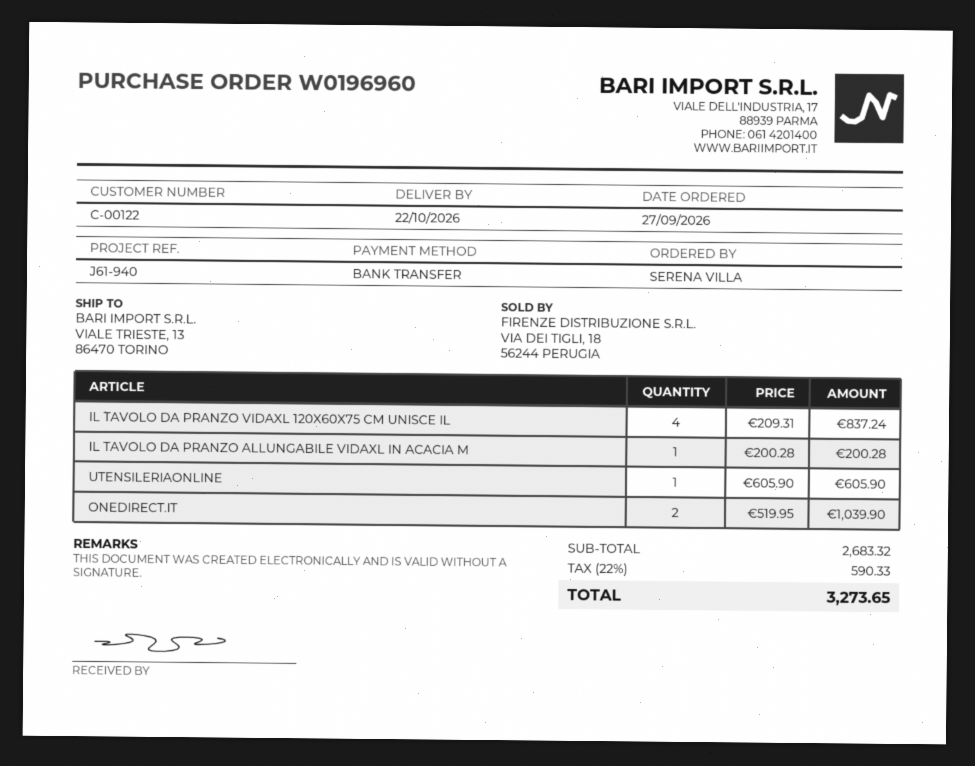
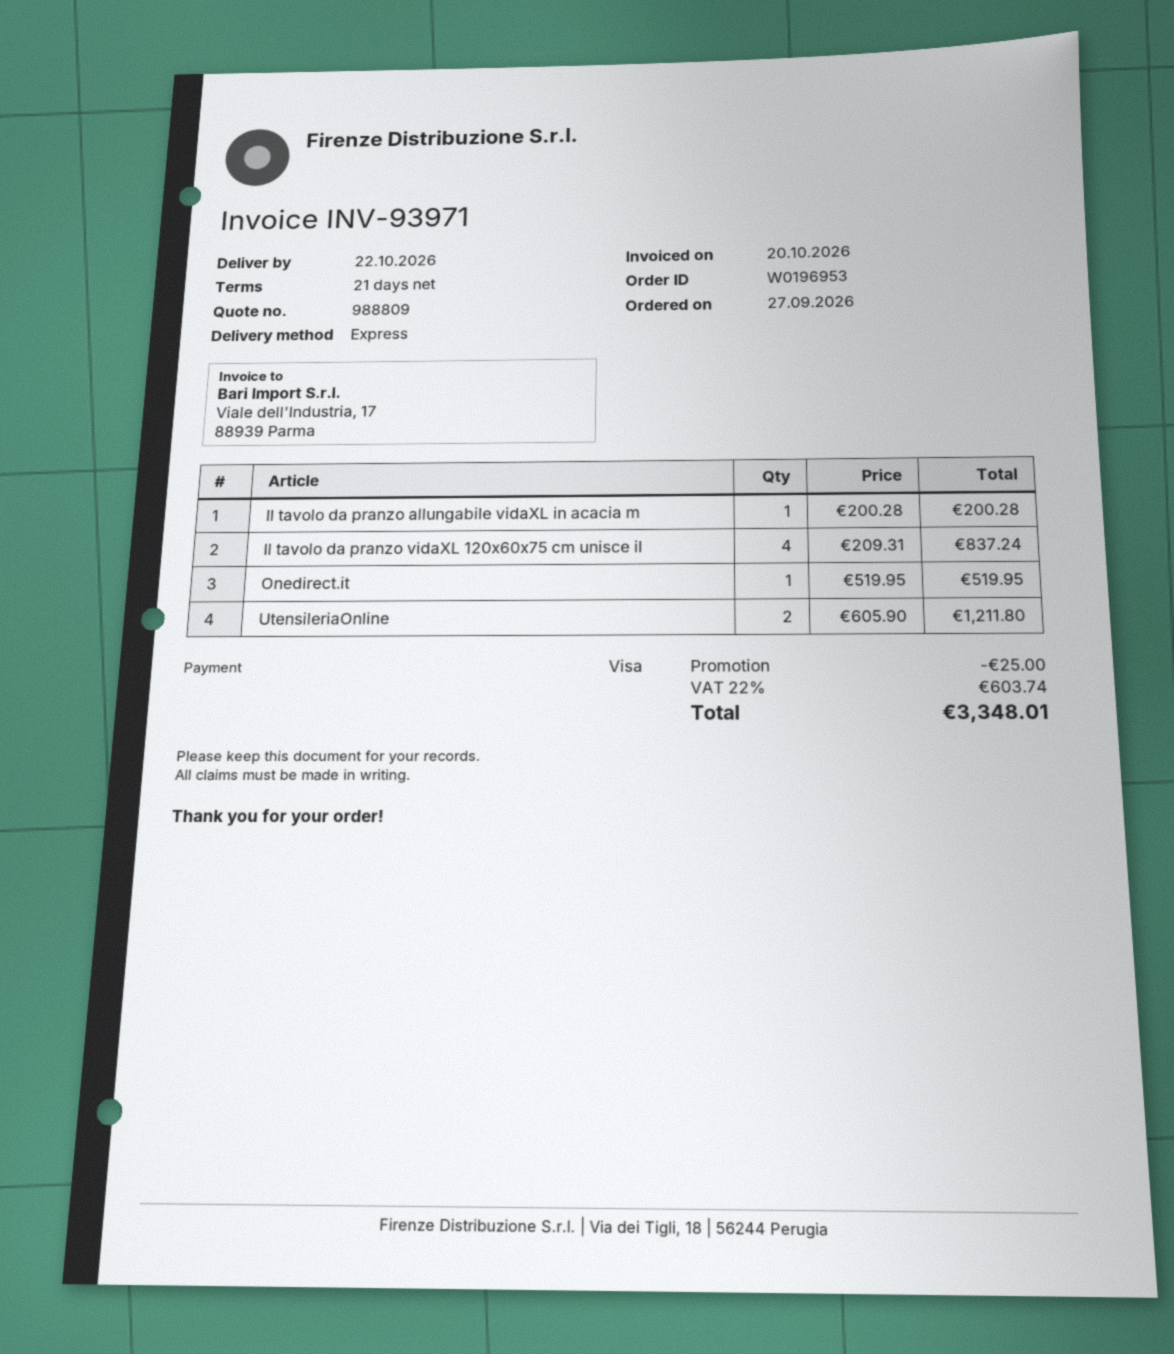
order number: W0196960 -> W0196953
payment method: bank transfer -> Visa
UTENSILERIAONLINE: 1 x 605.90 = 605.90 -> 2 x 605.90 = 1211.80
ONEDIRECT.IT: 2 x 519.95 = 1039.90 -> 1 x 519.95 = 519.95
discount: none -> 25.00
tax: 22% = 590.33 -> 22% = 603.74
total: 3273.65 -> 3348.01

